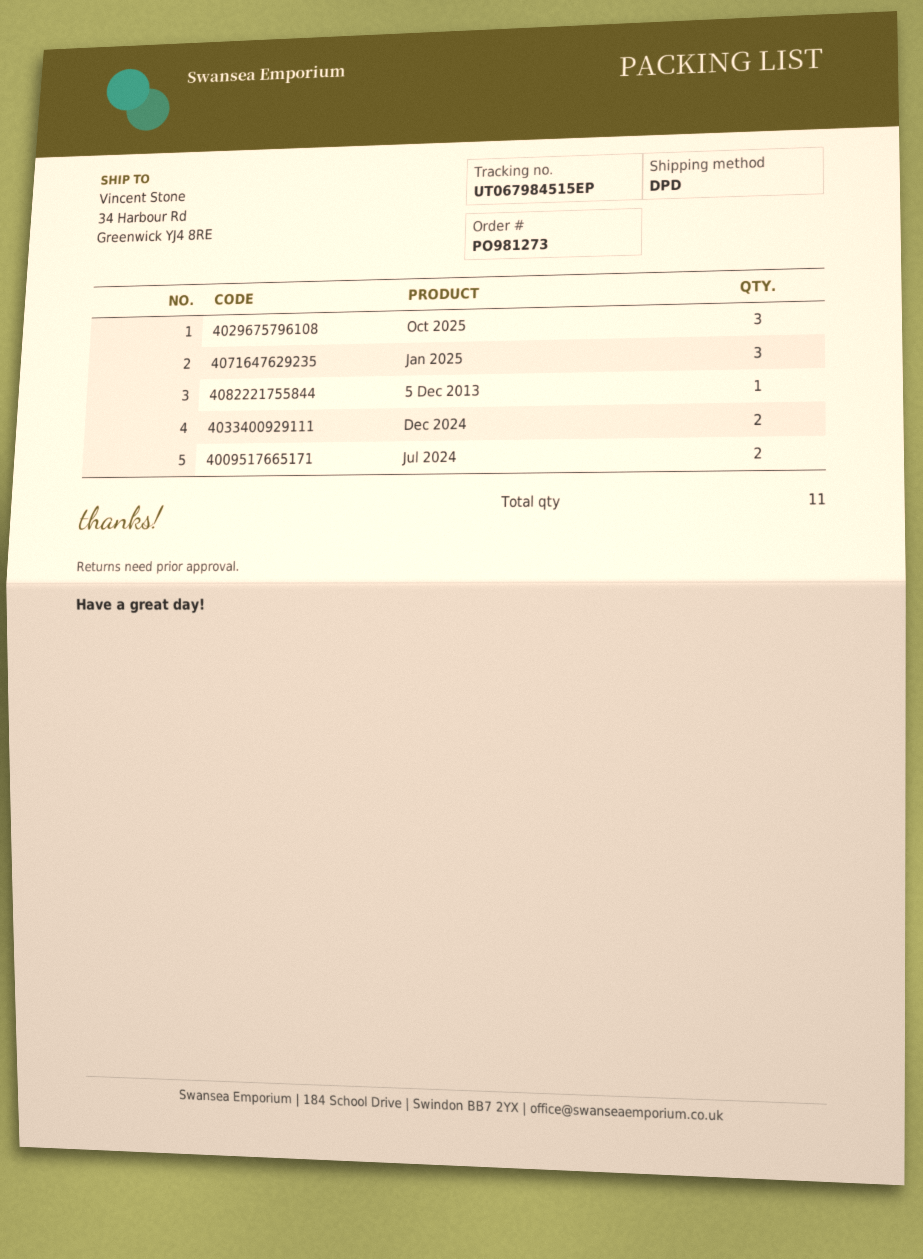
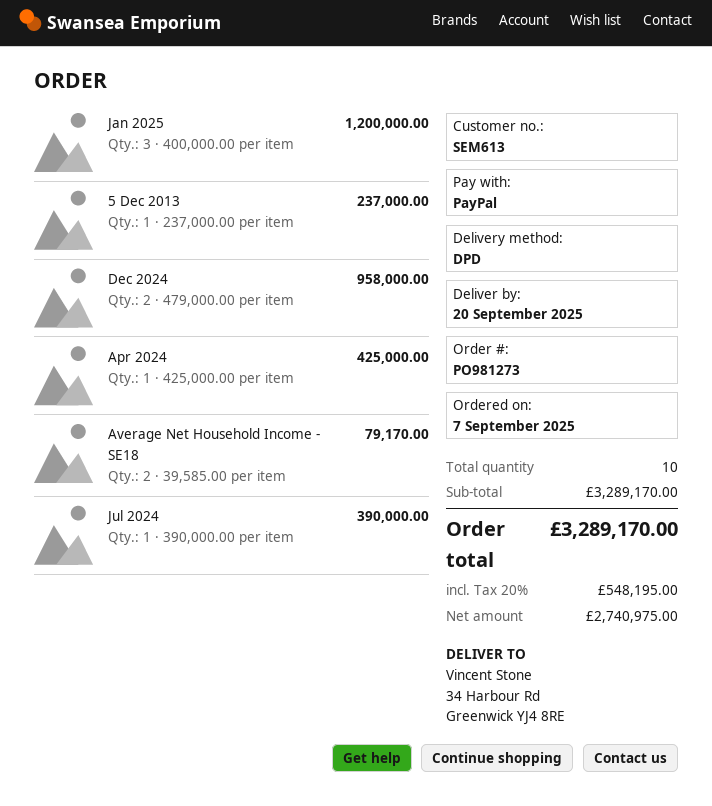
Oct 2025: 3 -> none
Jul 2024: 2 -> 1
Apr 2024: none -> 1
Average Net Household Income - SE18: none -> 2
total quantity: 11 -> 10

